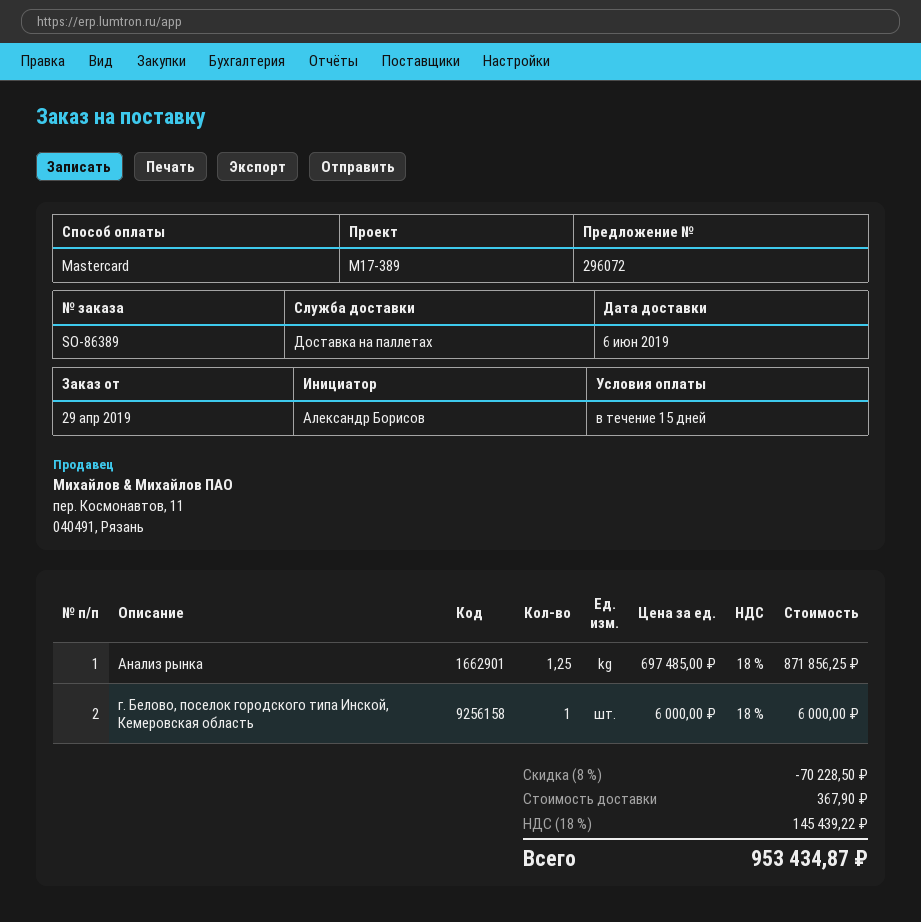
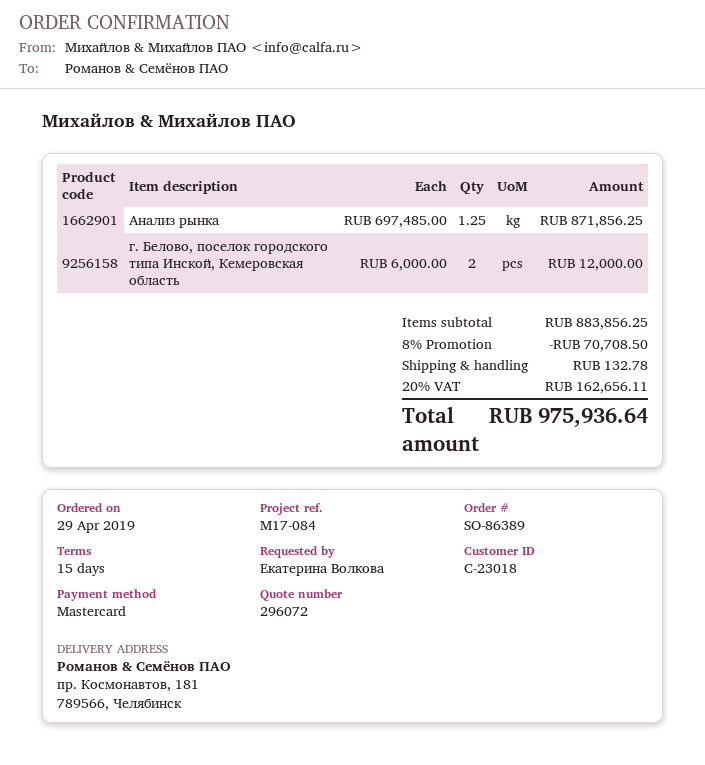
reference: M17-389 -> M17-084
ordered by: Александр Борисов -> Екатерина Волкова
г. Белово, поселок городского типа Инской, Кемеровская область: 1 x 6000.00 = 6000.00 -> 2 x 6000.00 = 12000.00
discount: 8% = 70228.50 -> 8% = 70708.50
shipping: 367.90 -> 132.78
tax: 18% = 145439.22 -> 20% = 162656.11
total: 953434.87 -> 975936.64

